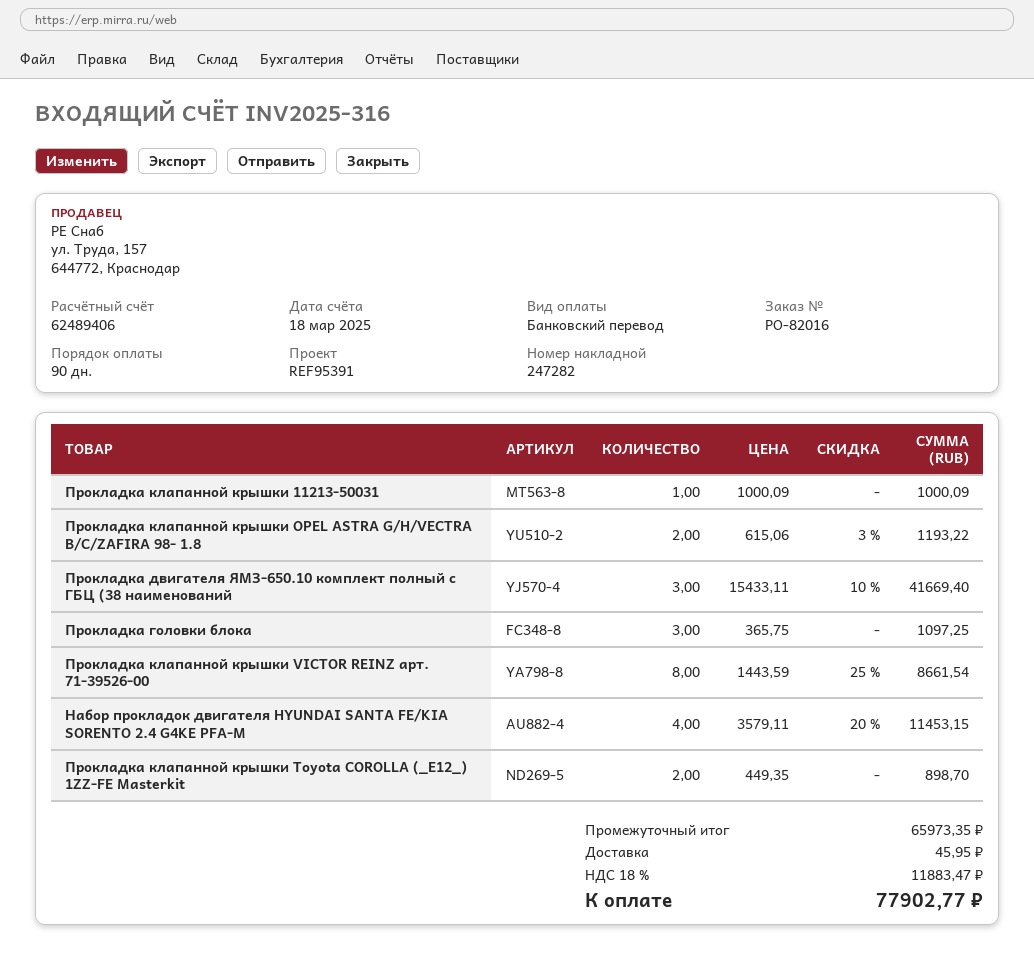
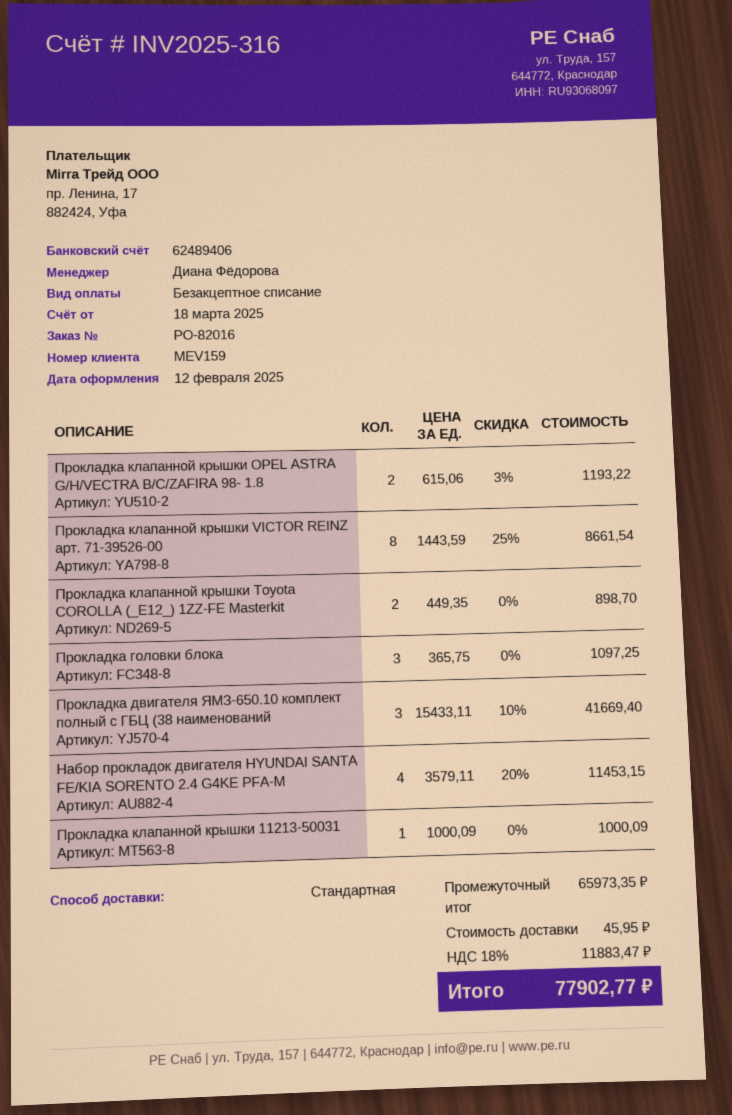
payment method: bank transfer -> direct debit

